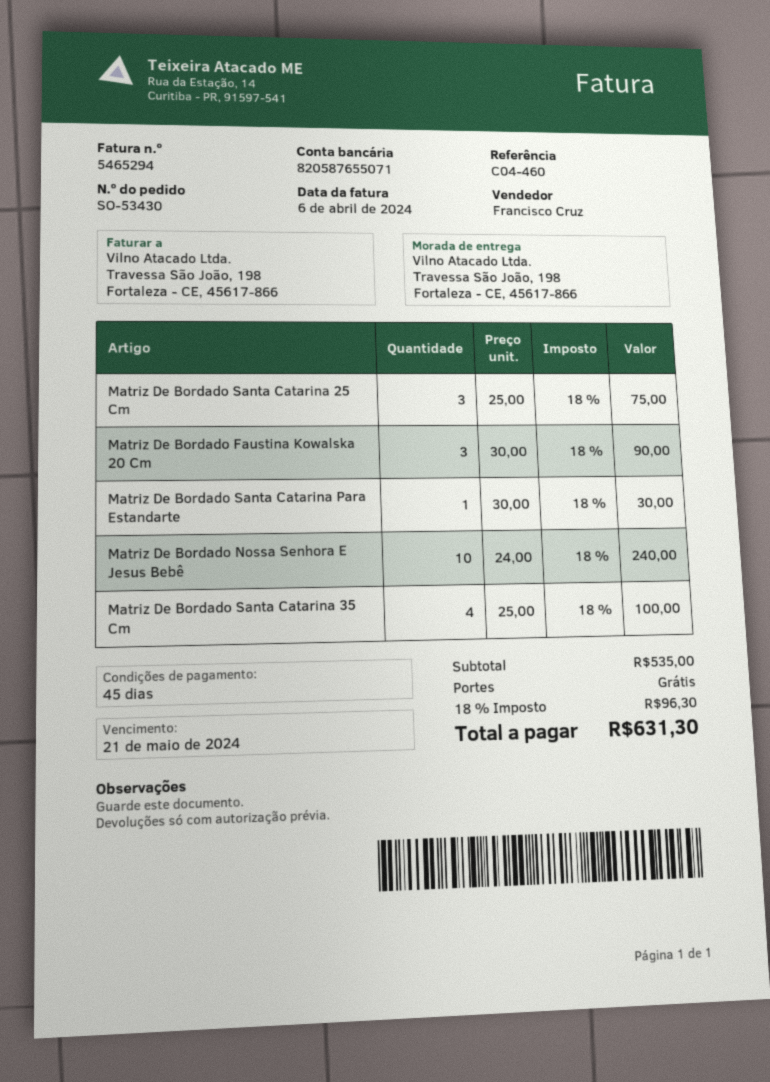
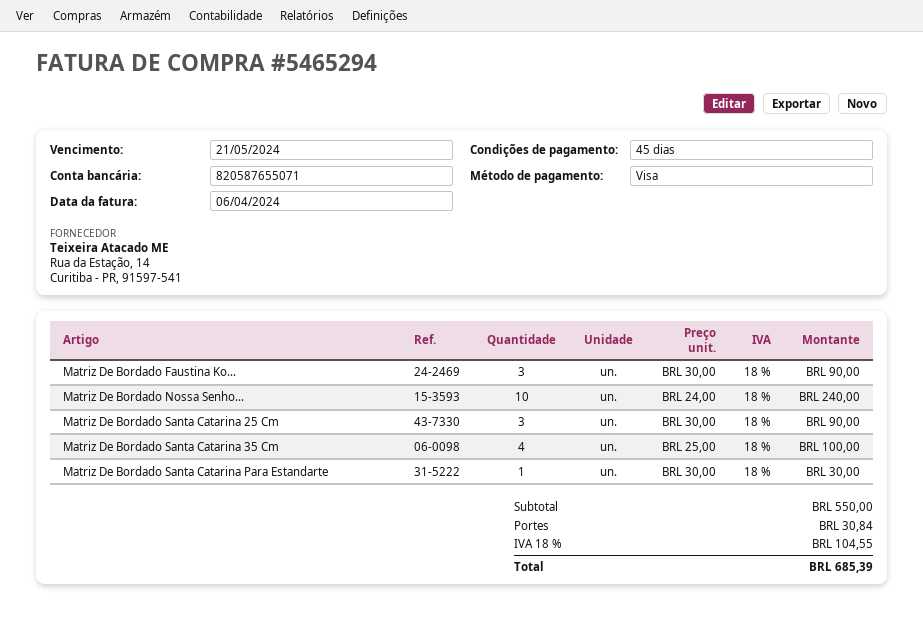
Matriz De Bordado Santa Catarina 25 Cm: 3 x 25.00 = 75.00 -> 3 x 30.00 = 90.00
subtotal: 535.00 -> 550.00
shipping: 0.00 -> 30.84
tax: 18% = 96.30 -> 18% = 104.55
total: 631.30 -> 685.39

